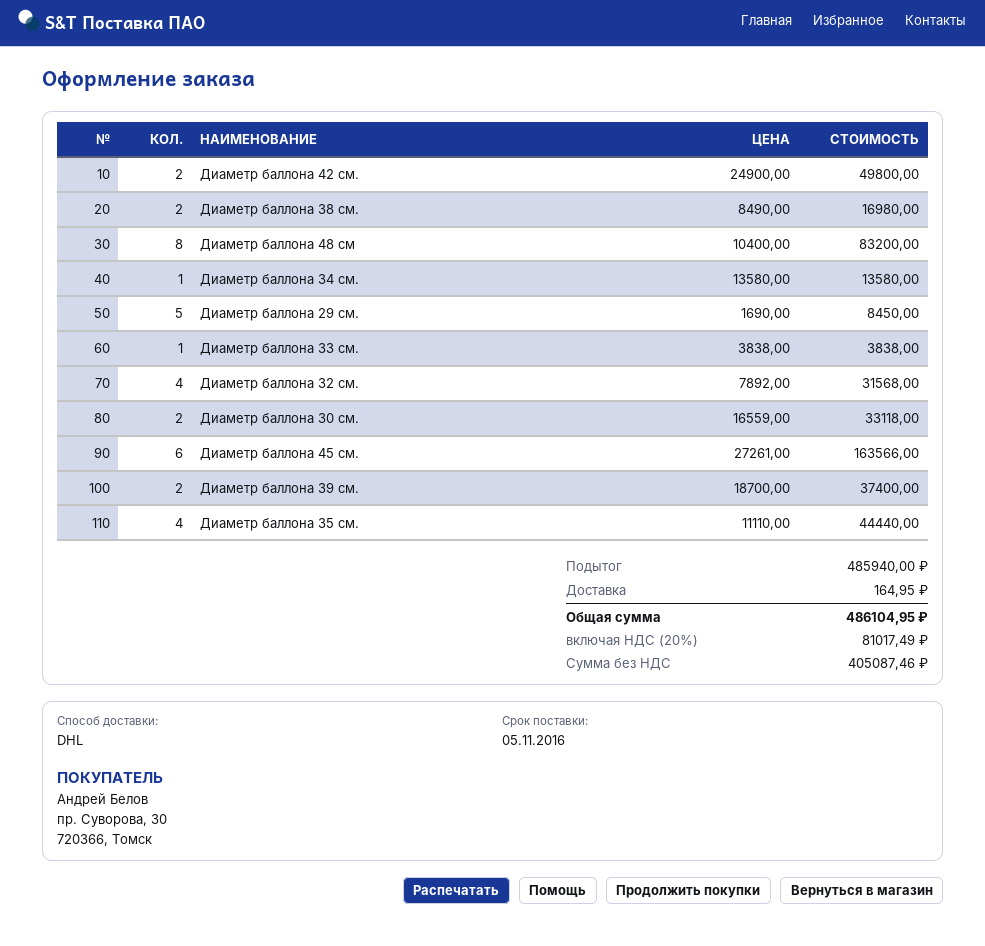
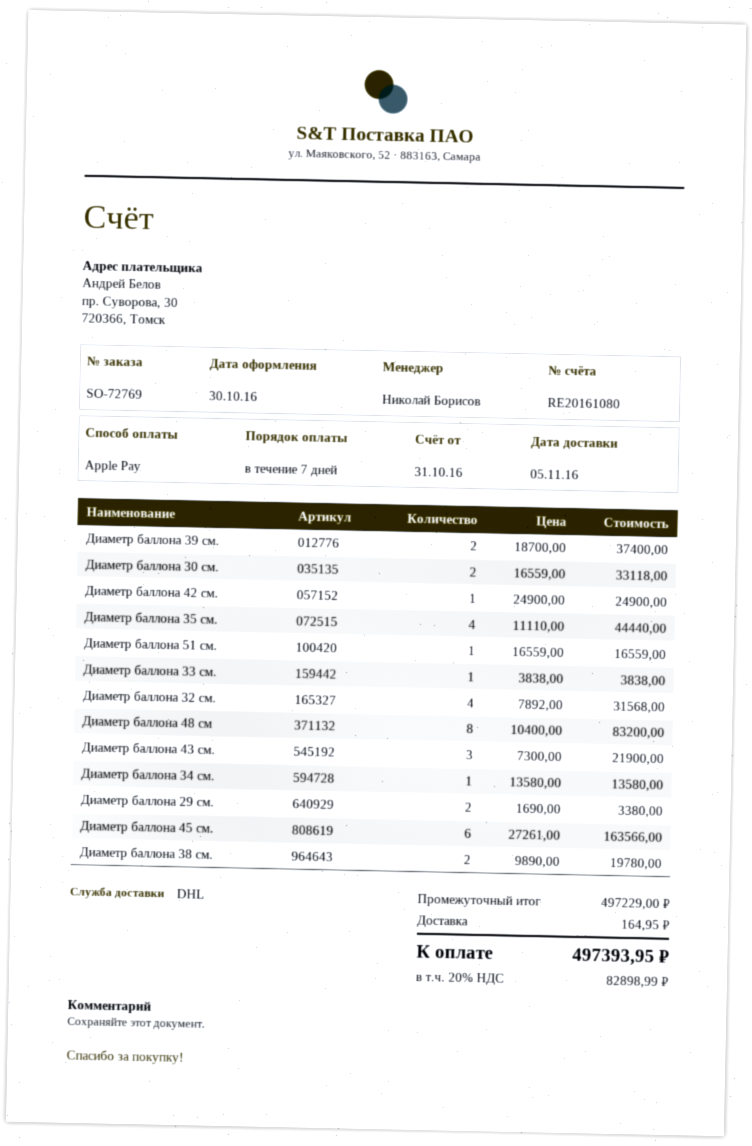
Диаметр баллона 42 см.: 2 x 24900.00 = 49800.00 -> 1 x 24900.00 = 24900.00
Диаметр баллона 38 см.: 2 x 8490.00 = 16980.00 -> 2 x 9890.00 = 19780.00
Диаметр баллона 29 см.: 5 x 1690.00 = 8450.00 -> 2 x 1690.00 = 3380.00
Диаметр баллона 51 см.: none -> 1 x 16559.00 = 16559.00
Диаметр баллона 43 см.: none -> 3 x 7300.00 = 21900.00
subtotal: 485940.00 -> 497229.00
tax: 20% = 81017.49 -> 20% = 82898.99
total: 486104.95 -> 497393.95

